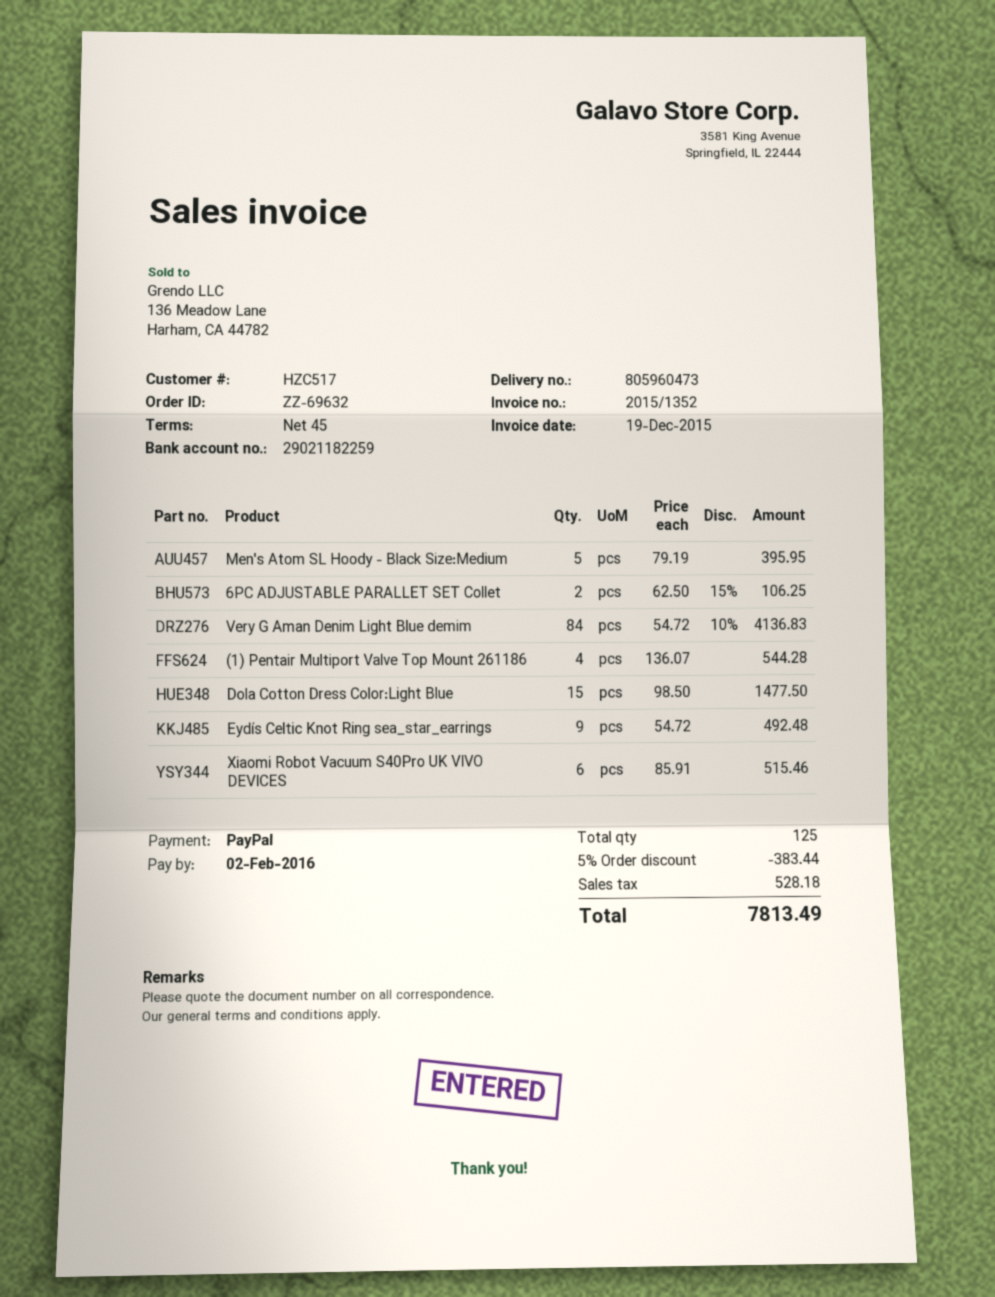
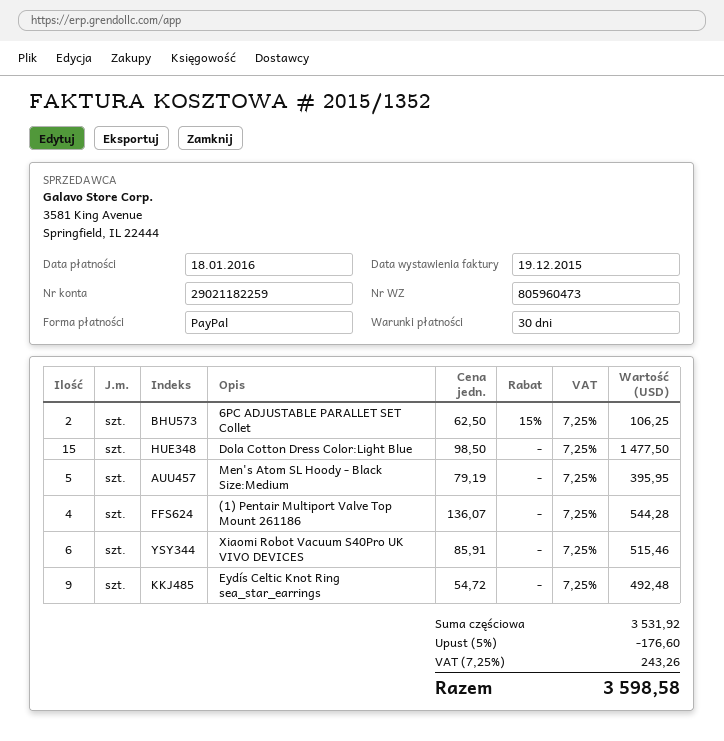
payment terms: 45 days -> 30 days
due date: 2016-02-02 -> 2016-01-18
Very G Aman Denim Light Blue demim: 84 x 54.72 - 10% = 4136.83 -> none
discount: 5% = 383.44 -> 5% = 176.60
tax: 528.18 -> 243.26
total: 7813.49 -> 3598.58

